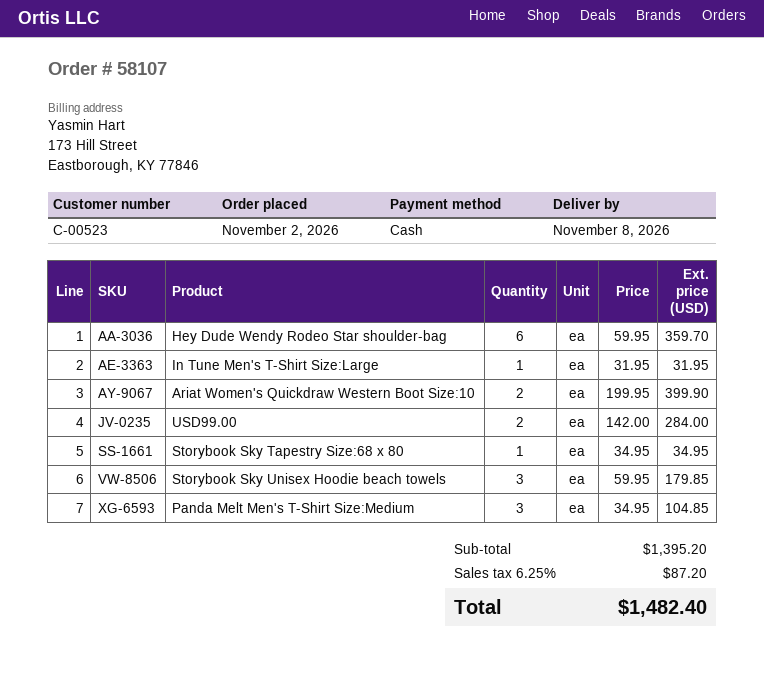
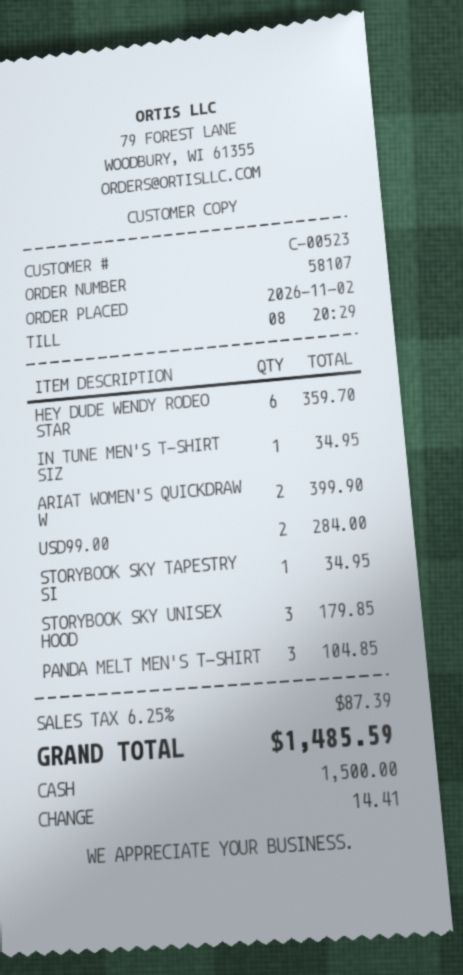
In Tune Men's T-Shirt Size:Large: 1 for 31.95 -> 1 for 34.95
tax: 6.25% = 87.20 -> 6.25% = 87.39
total: 1482.40 -> 1485.59

